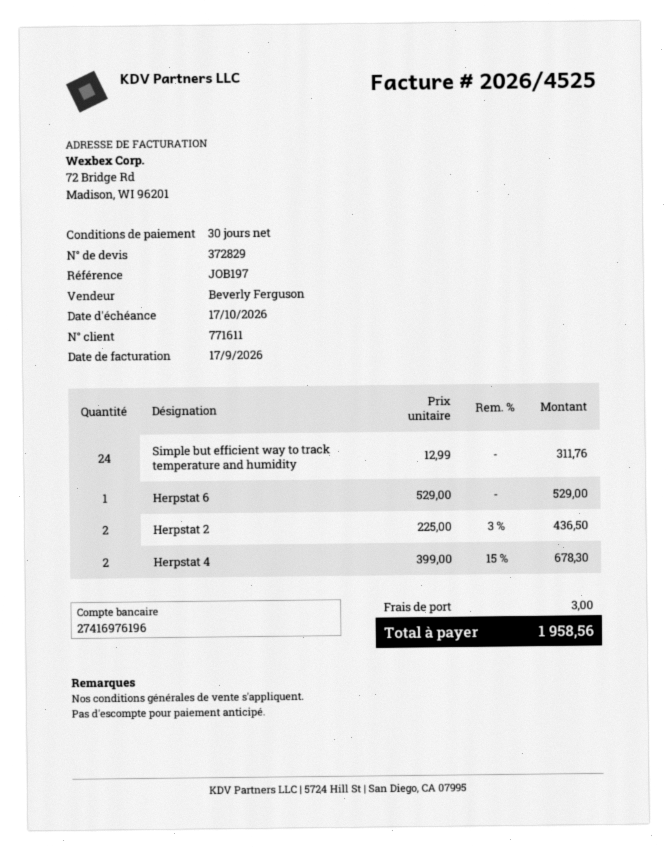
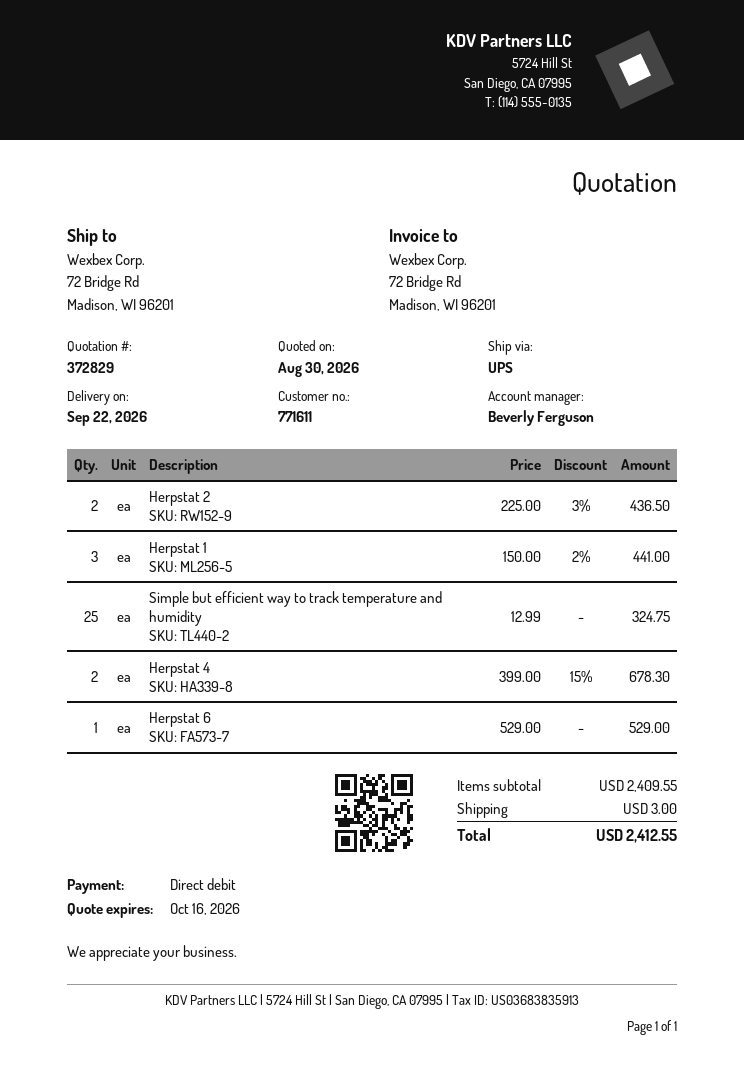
Simple but efficient way to track temperature and humidity: 24 x 12.99 = 311.76 -> 25 x 12.99 = 324.75
Herpstat 1: none -> 3 x 150.00 - 2% = 441.00
total: 1958.56 -> 2412.55

